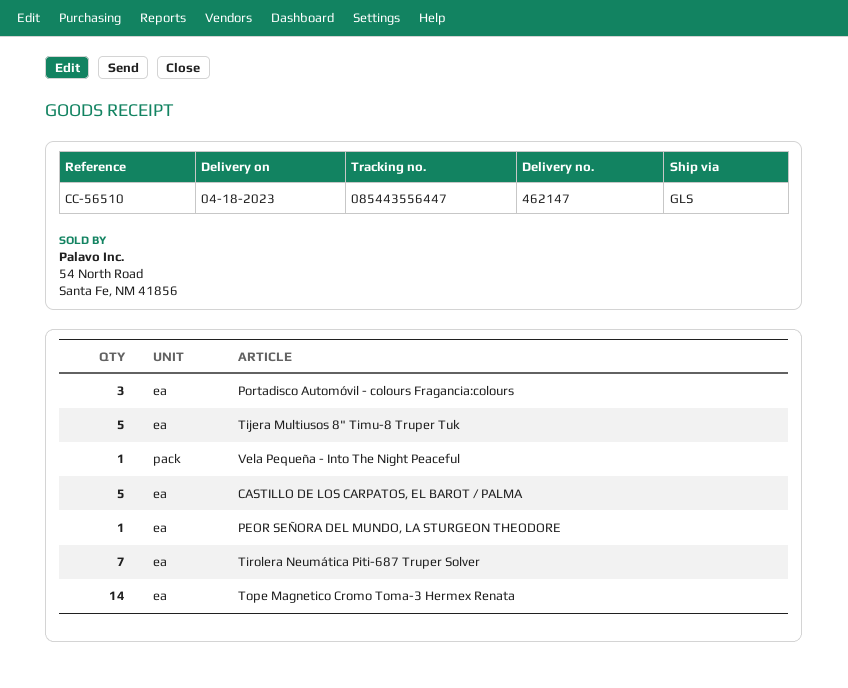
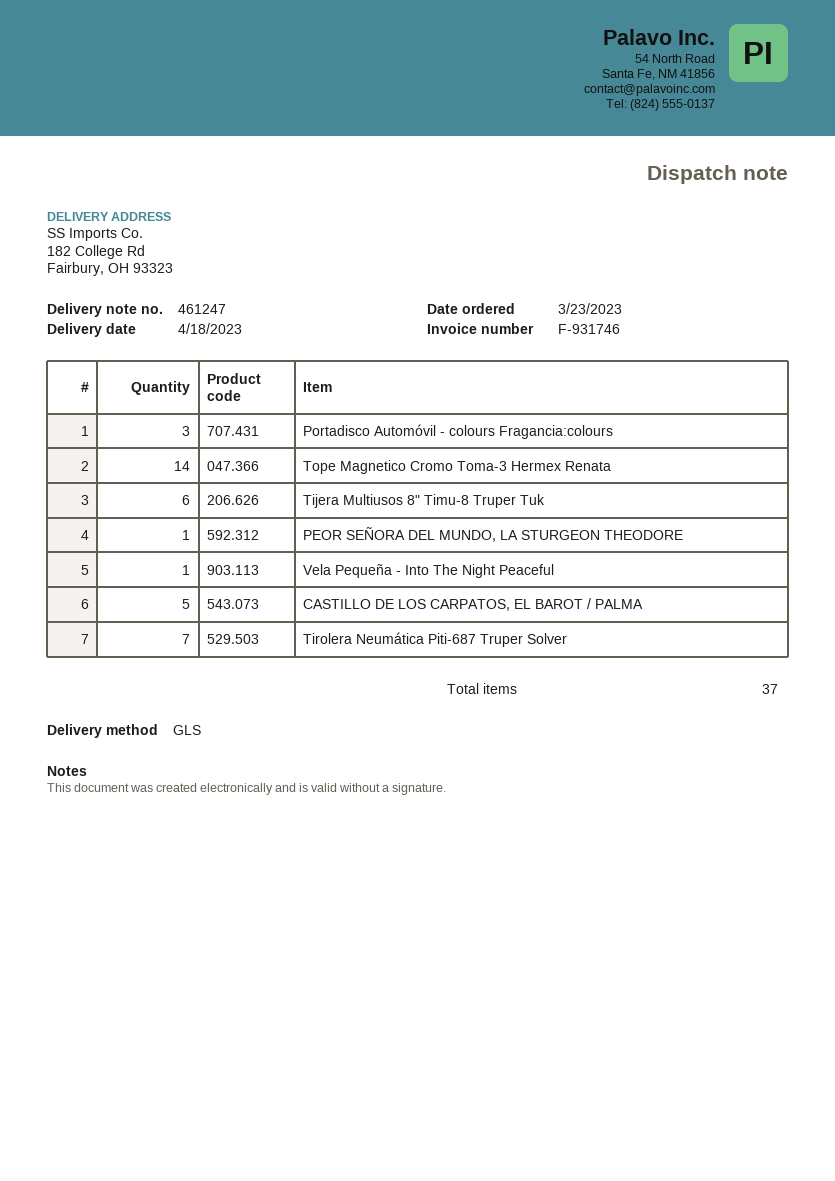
delivery note number: 462147 -> 461247
Tijera Multiusos 8" Timu-8 Truper Tuk: 5 -> 6

